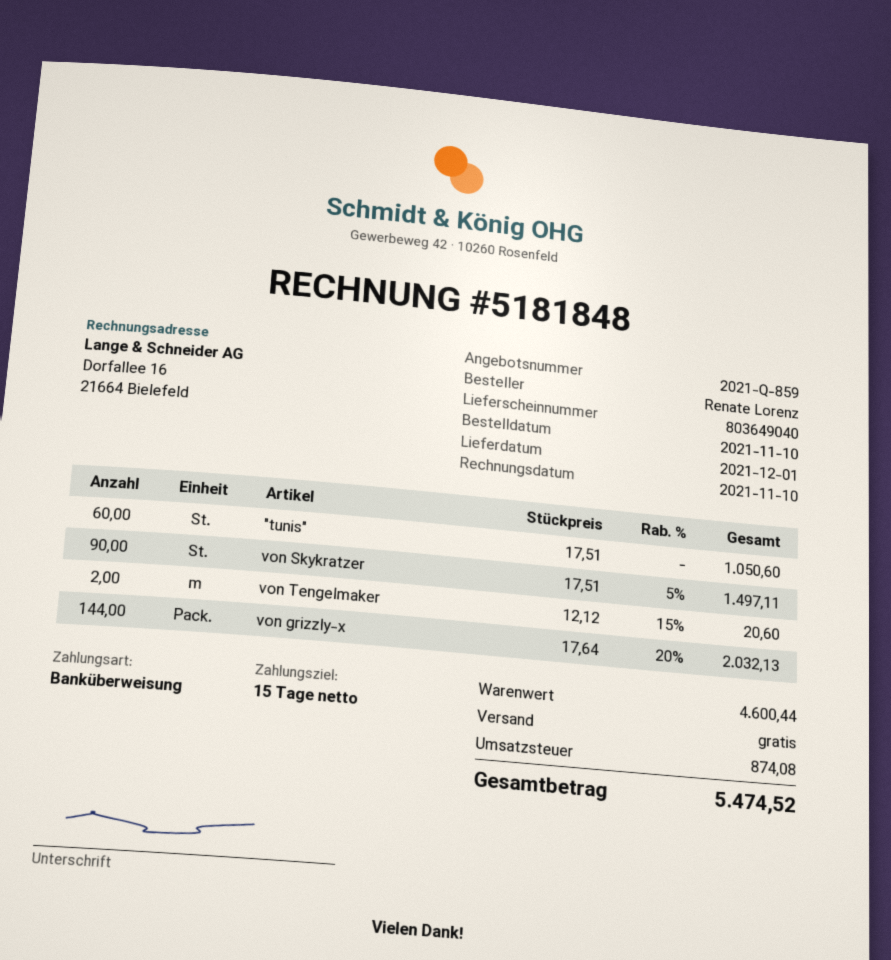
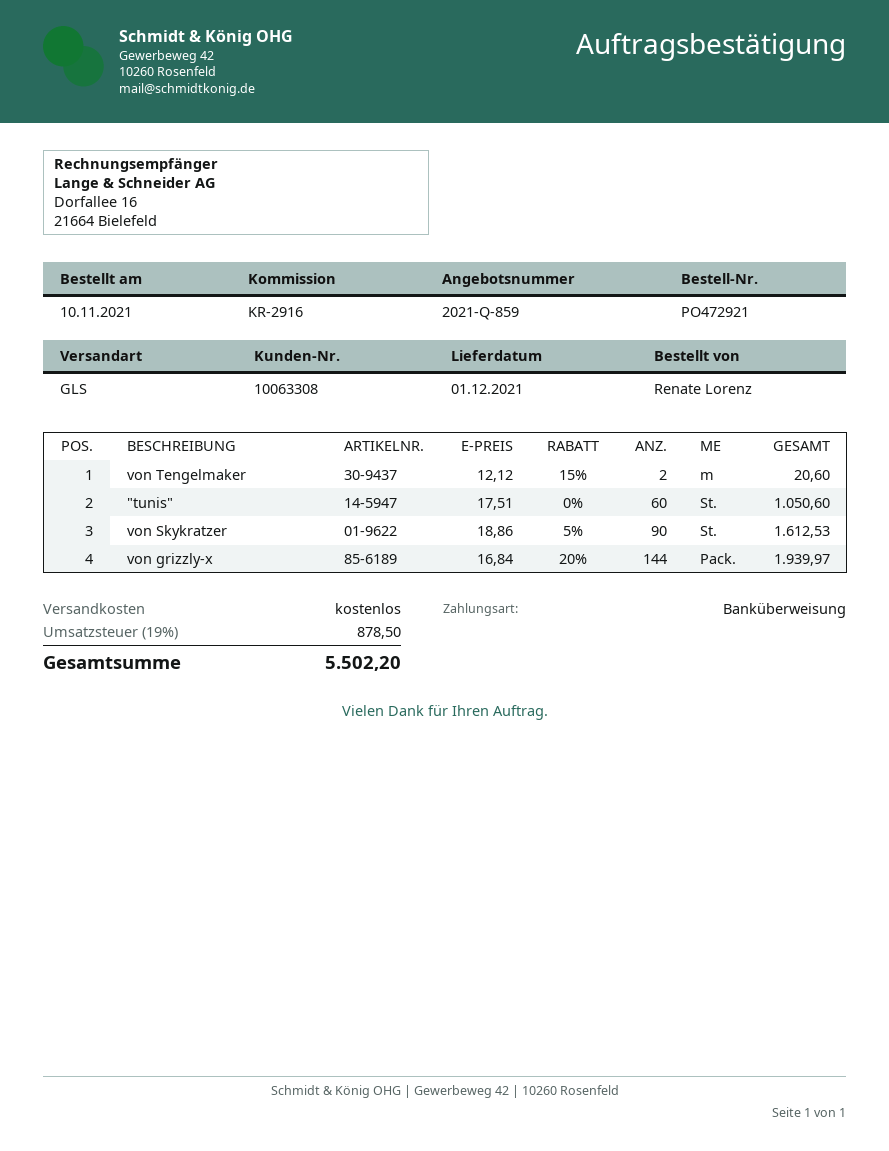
von Skykratzer: 90 x 17.51 - 5% = 1497.11 -> 90 x 18.86 - 5% = 1612.53
von grizzly-x: 144 x 17.64 - 20% = 2032.13 -> 144 x 16.84 - 20% = 1939.97
tax: 874.08 -> 878.50
total: 5474.52 -> 5502.20

